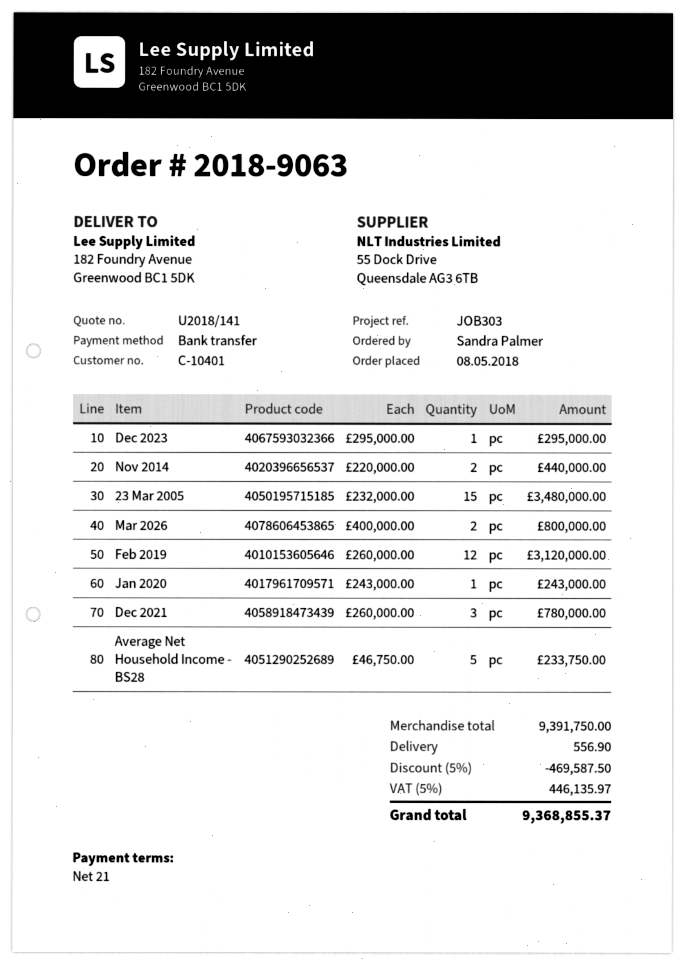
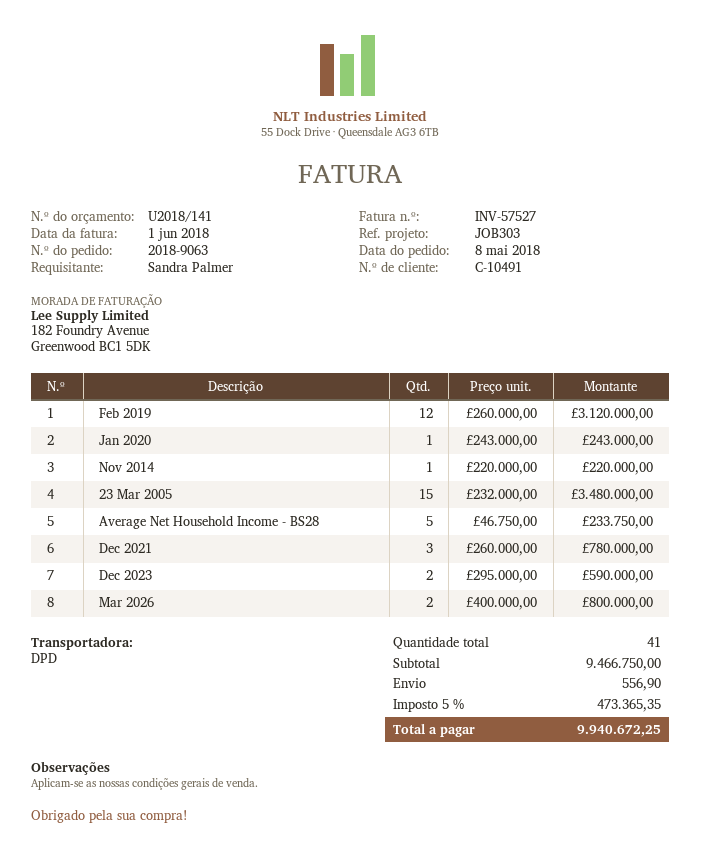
customer number: C-10401 -> C-10491
Dec 2023: 1 x 295000.00 = 295000.00 -> 2 x 295000.00 = 590000.00
Nov 2014: 2 x 220000.00 = 440000.00 -> 1 x 220000.00 = 220000.00
subtotal: 9391750.00 -> 9466750.00
discount: 5% = 469587.50 -> none
tax: 5% = 446135.97 -> 5% = 473365.35
total: 9368855.37 -> 9940672.25

